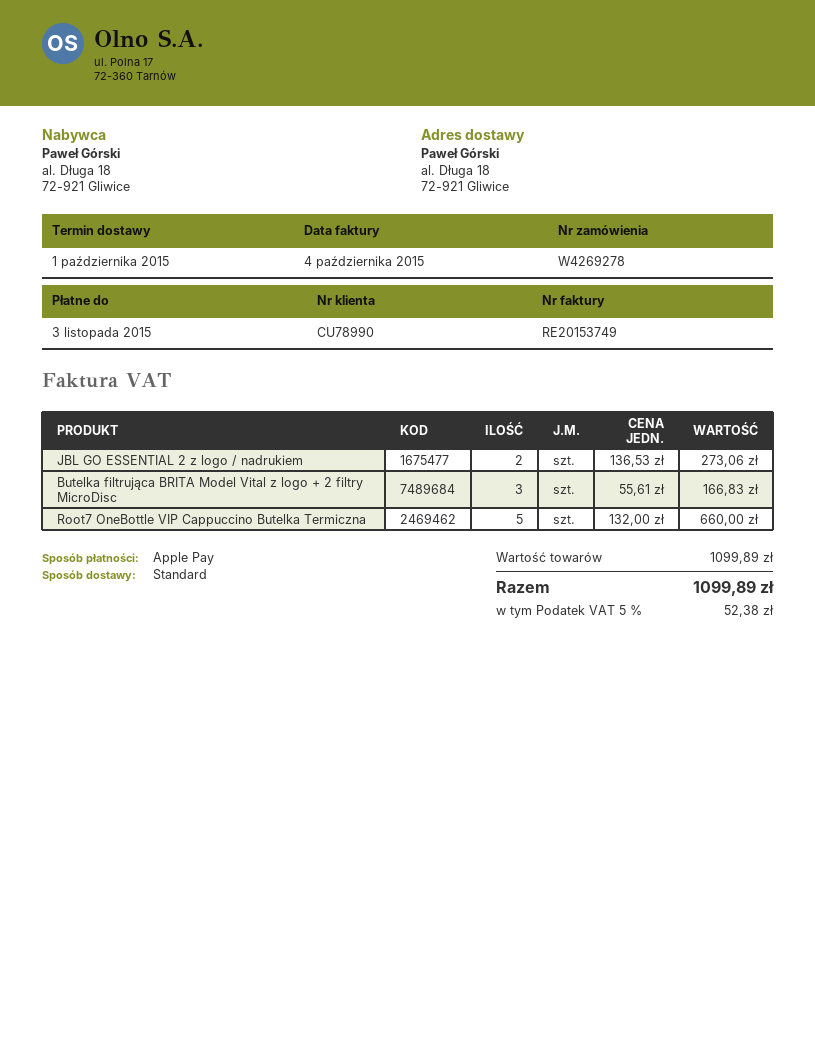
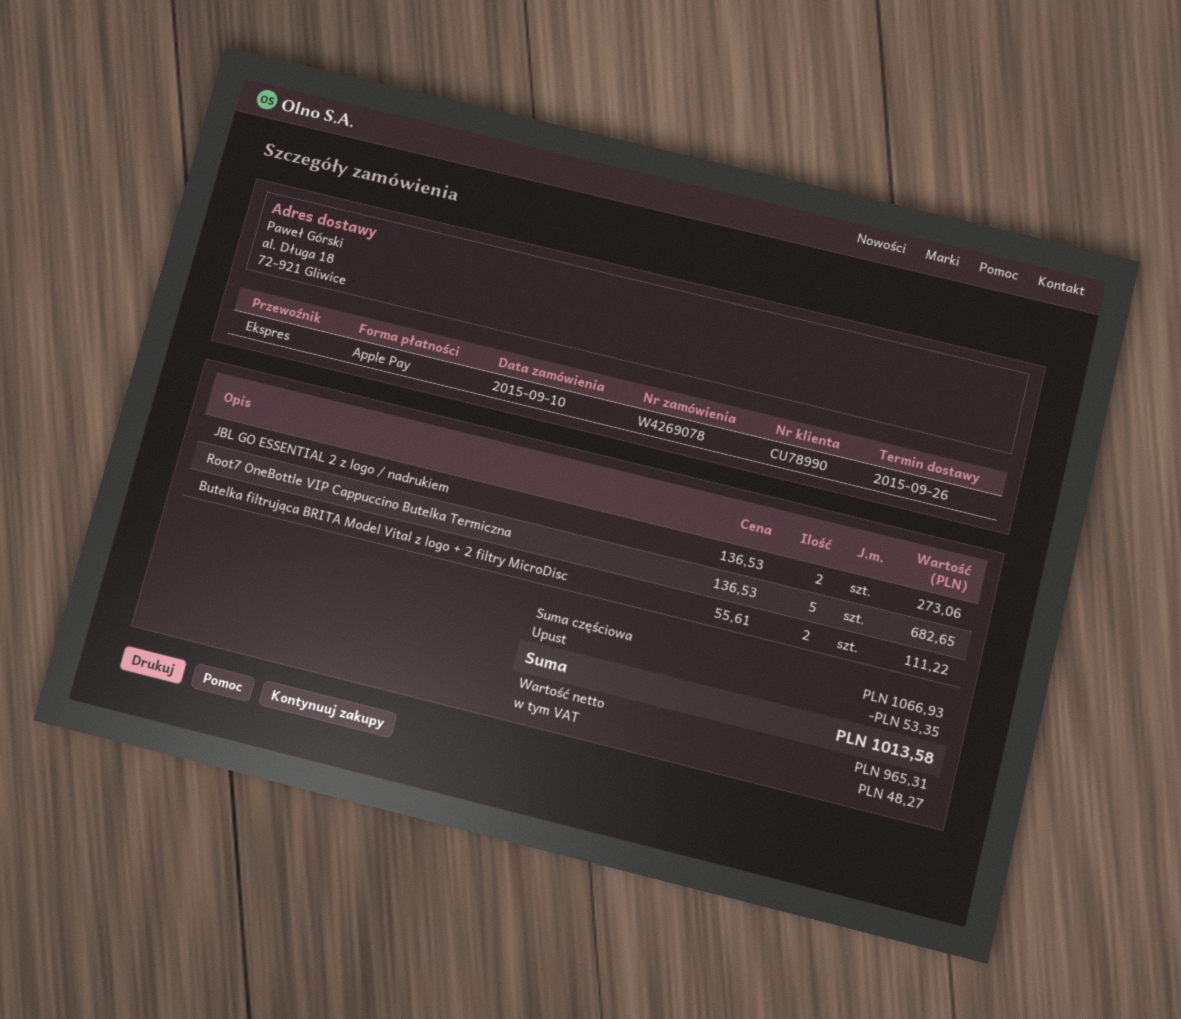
order number: W4269278 -> W4269078
delivery date: 2015-10-01 -> 2015-09-26
shipping method: standard -> express
Butelka filtrująca BRITA Model Vital z logo + 2 filtry MicroDisc: 3 x 55.61 = 166.83 -> 2 x 55.61 = 111.22
Root7 OneBottle VIP Cappuccino Butelka Termiczna: 5 x 132.00 = 660.00 -> 5 x 136.53 = 682.65
subtotal: 1099.89 -> 1066.93
discount: none -> 53.35
tax: 52.38 -> 48.27
total: 1099.89 -> 1013.58

